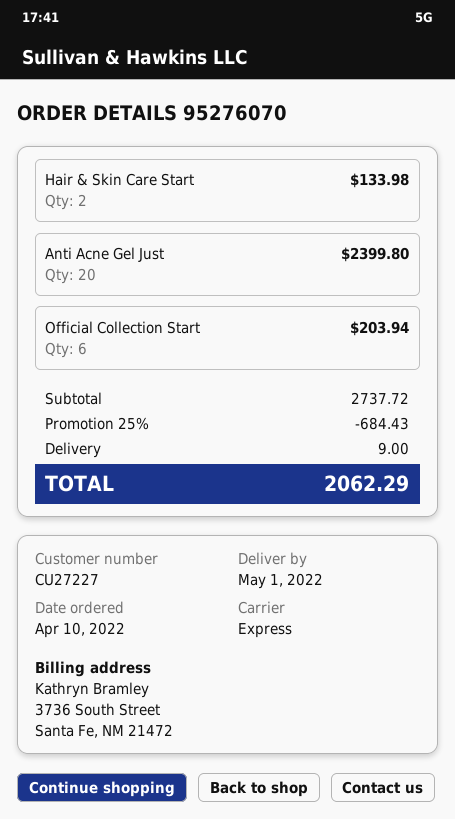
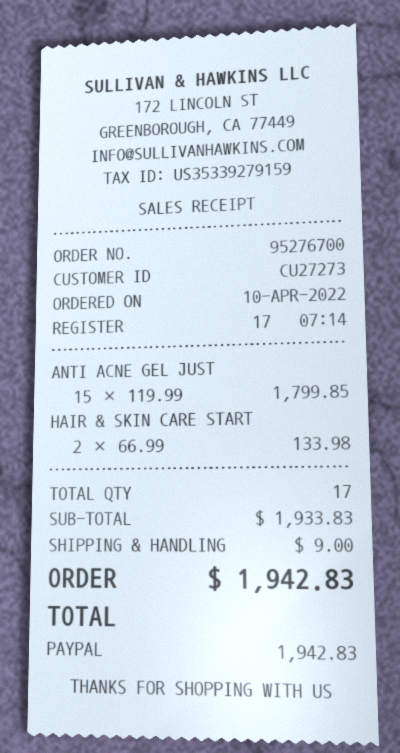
order number: 95276070 -> 95276700
customer number: CU27227 -> CU27273
Anti Acne Gel Just: 20 for 2399.80 -> 15 for 1799.85
Official Collection Start: 6 for 203.94 -> none
subtotal: 2737.72 -> 1933.83
discount: 25% = 684.43 -> none
total: 2062.29 -> 1942.83

